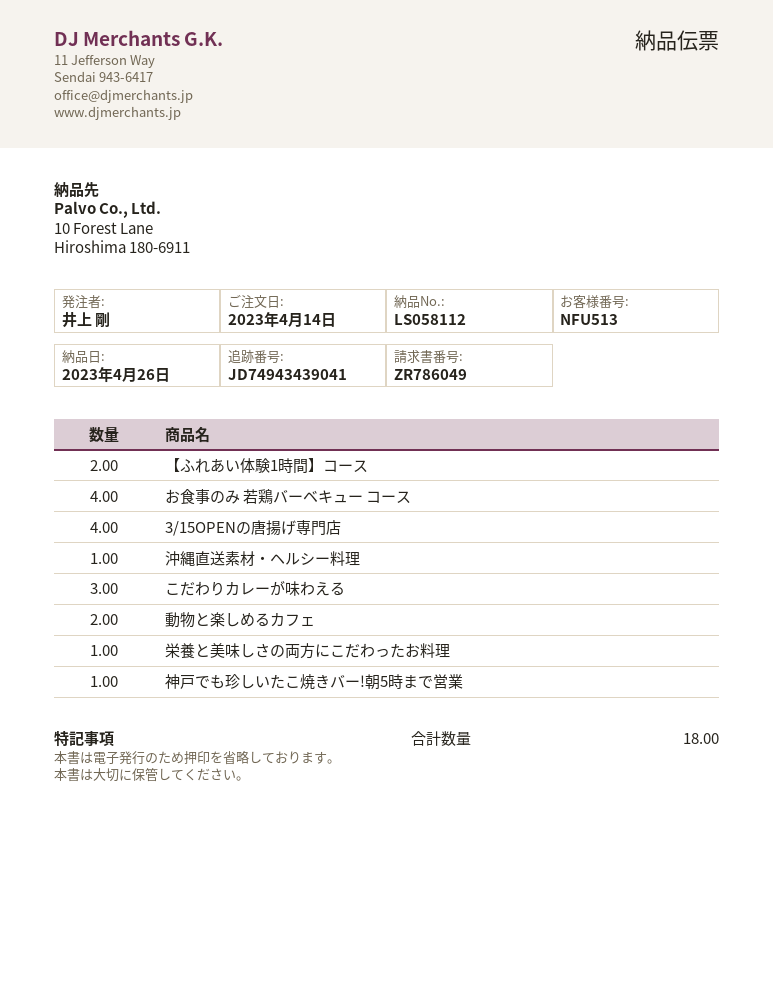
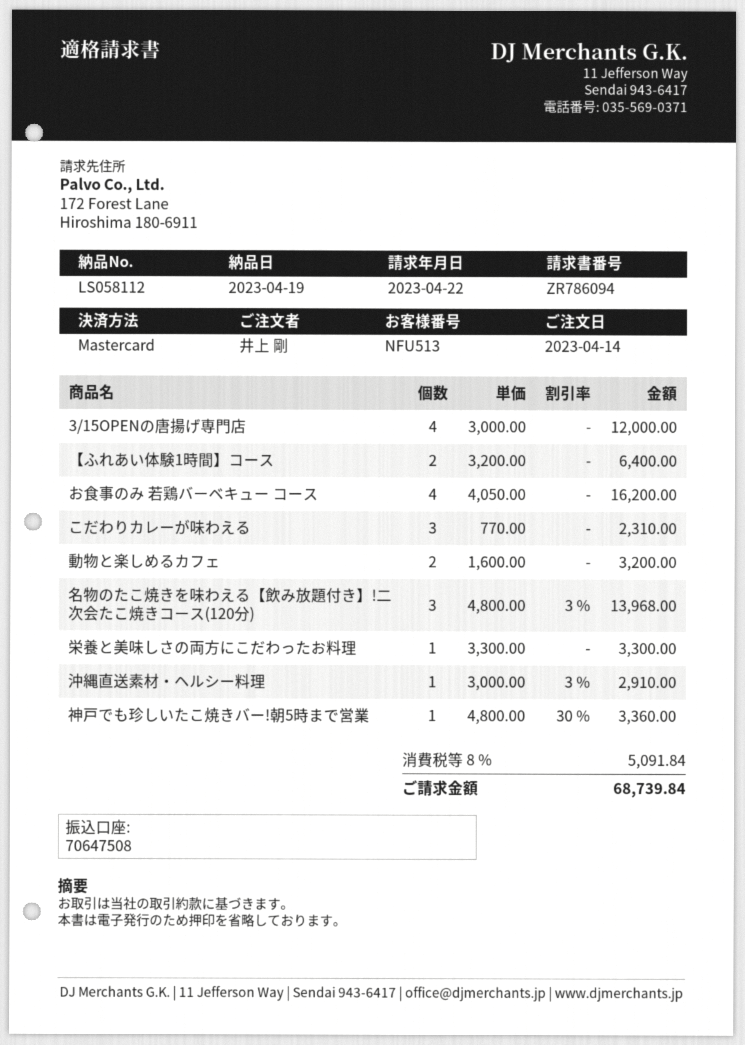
delivery date: 2023-04-26 -> 2023-04-19
invoice number: ZR786049 -> ZR786094
名物のたこ焼きを味わえる【飲み放題付き】!二次会たこ焼きコース(120分): none -> 3

